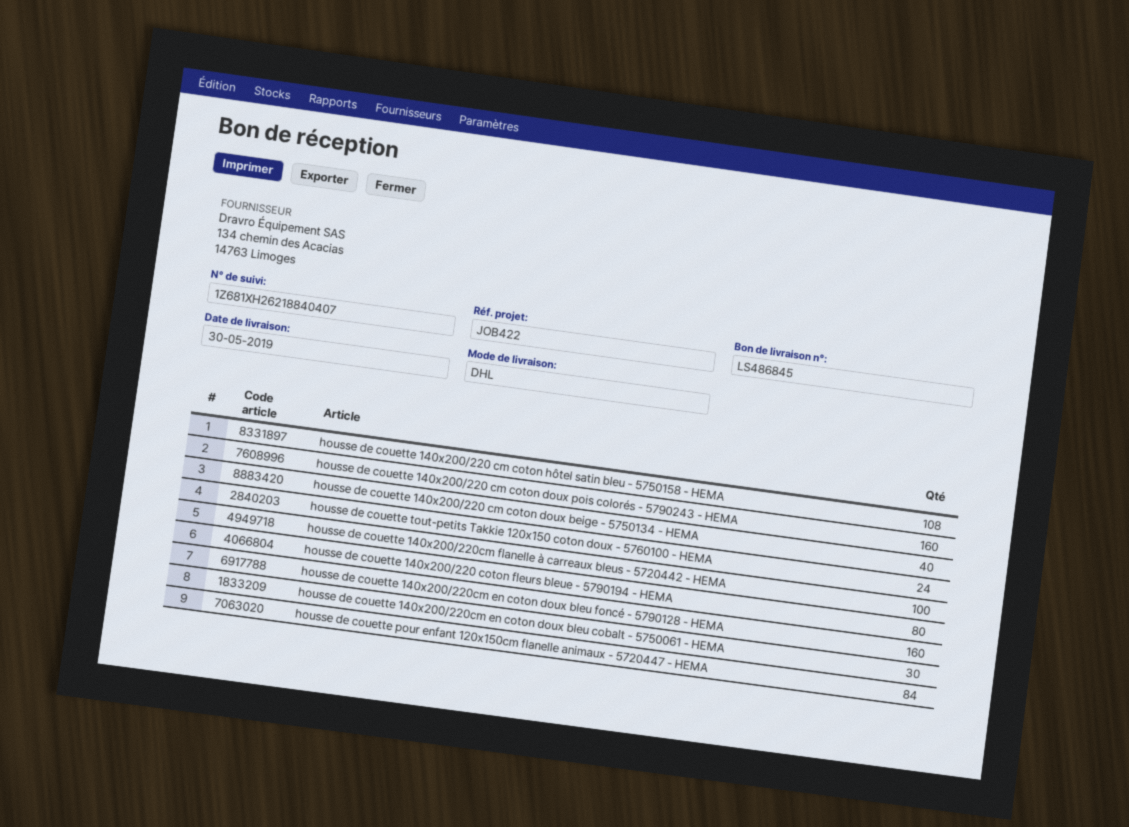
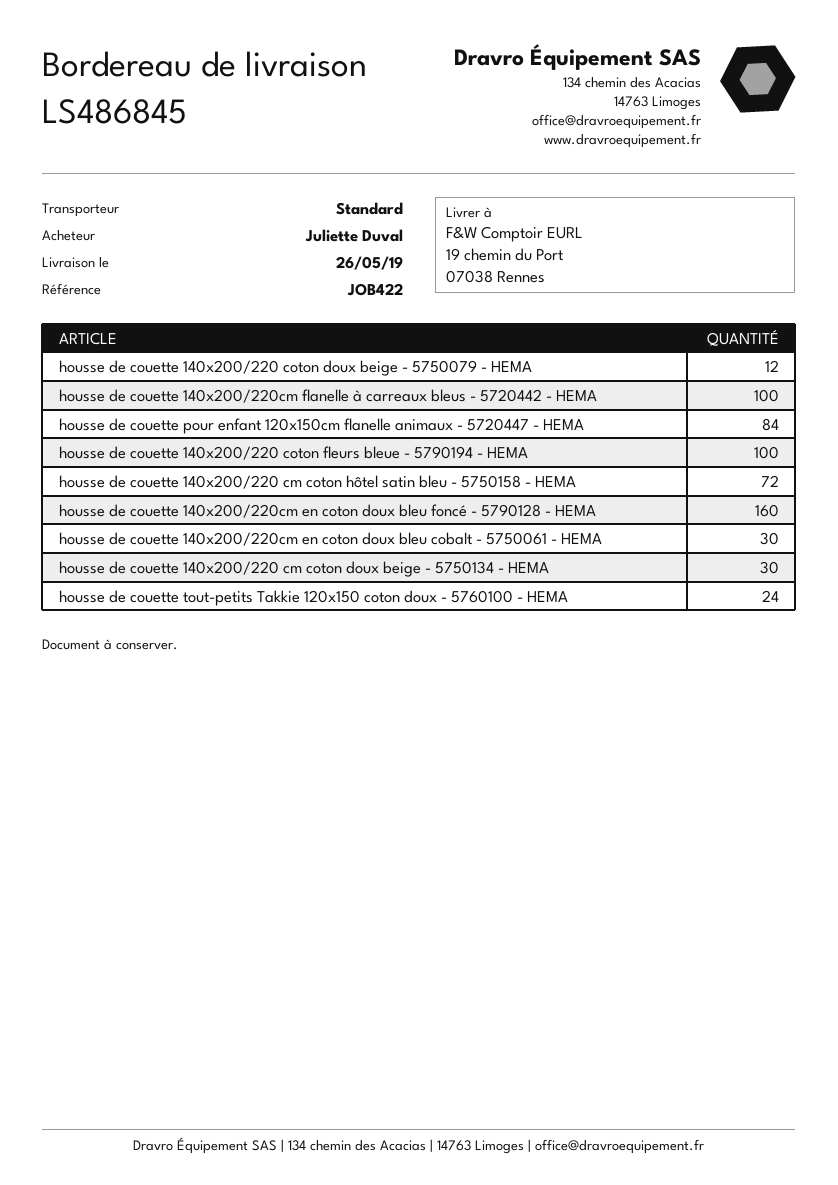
delivery date: 2019-05-30 -> 2019-05-26
shipping method: DHL -> standard
housse de couette 140x200/220 cm coton hôtel satin bleu - 5750158 - HEMA: 108 -> 72
housse de couette 140x200/220 cm coton doux pois colorés - 5790243 - HEMA: 160 -> none
housse de couette 140x200/220 cm coton doux beige - 5750134 - HEMA: 40 -> 30
housse de couette 140x200/220 coton fleurs bleue - 5790194 - HEMA: 80 -> 100
housse de couette 140x200/220 coton doux beige - 5750079 - HEMA: none -> 12

